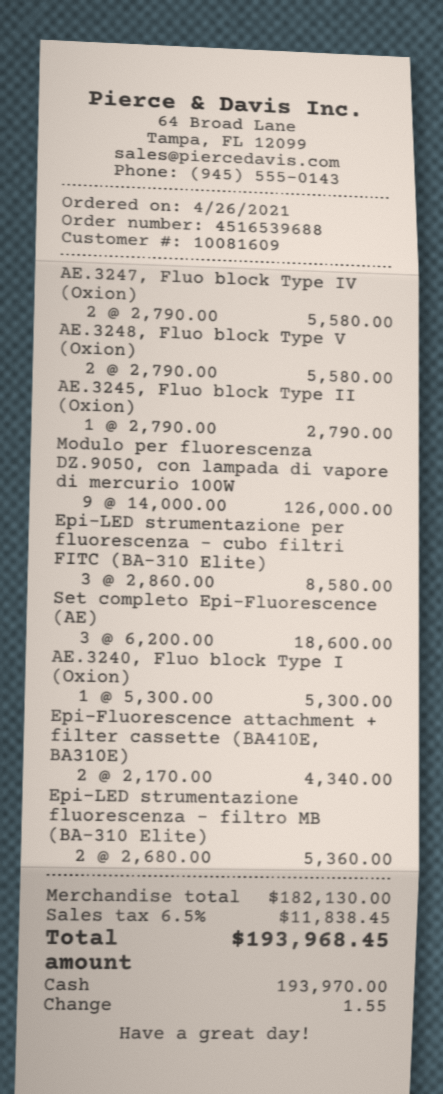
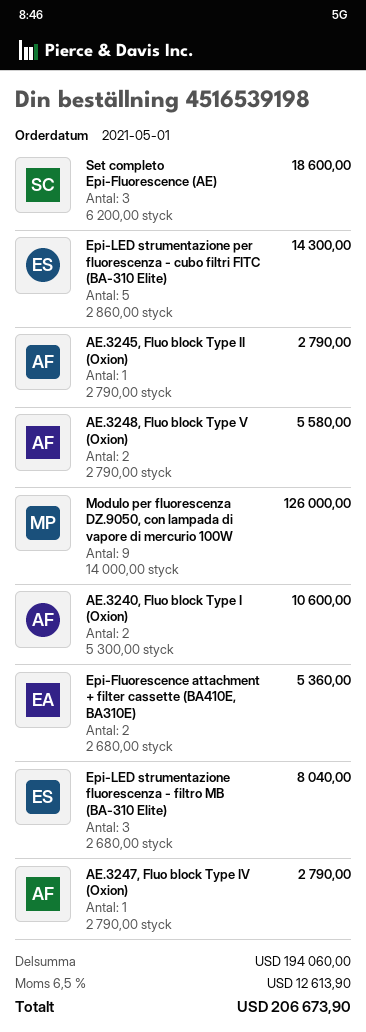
order number: 4516539688 -> 4516539198
order date: 2021-04-26 -> 2021-05-01
AE.3247, Fluo block Type IV (Oxion): 2 x 2790.00 = 5580.00 -> 1 x 2790.00 = 2790.00
Epi-LED strumentazione per fluorescenza - cubo filtri FITC (BA-310 Elite): 3 x 2860.00 = 8580.00 -> 5 x 2860.00 = 14300.00
AE.3240, Fluo block Type I (Oxion): 1 x 5300.00 = 5300.00 -> 2 x 5300.00 = 10600.00
Epi-Fluorescence attachment + filter cassette (BA410E, BA310E): 2 x 2170.00 = 4340.00 -> 2 x 2680.00 = 5360.00
Epi-LED strumentazione fluorescenza - filtro MB (BA-310 Elite): 2 x 2680.00 = 5360.00 -> 3 x 2680.00 = 8040.00
subtotal: 182130.00 -> 194060.00
tax: 6.5% = 11838.45 -> 6.5% = 12613.90
total: 193968.45 -> 206673.90

